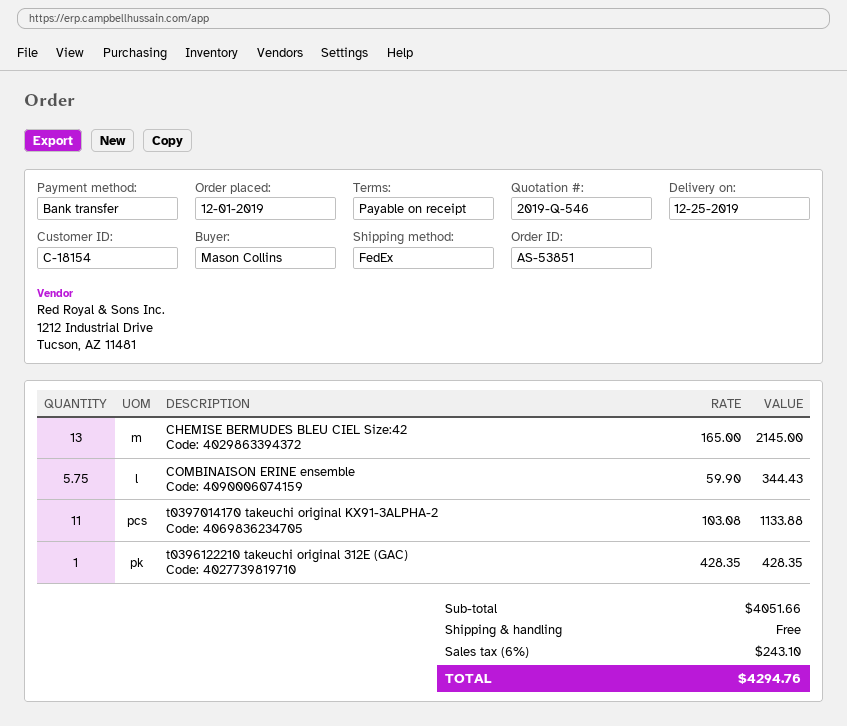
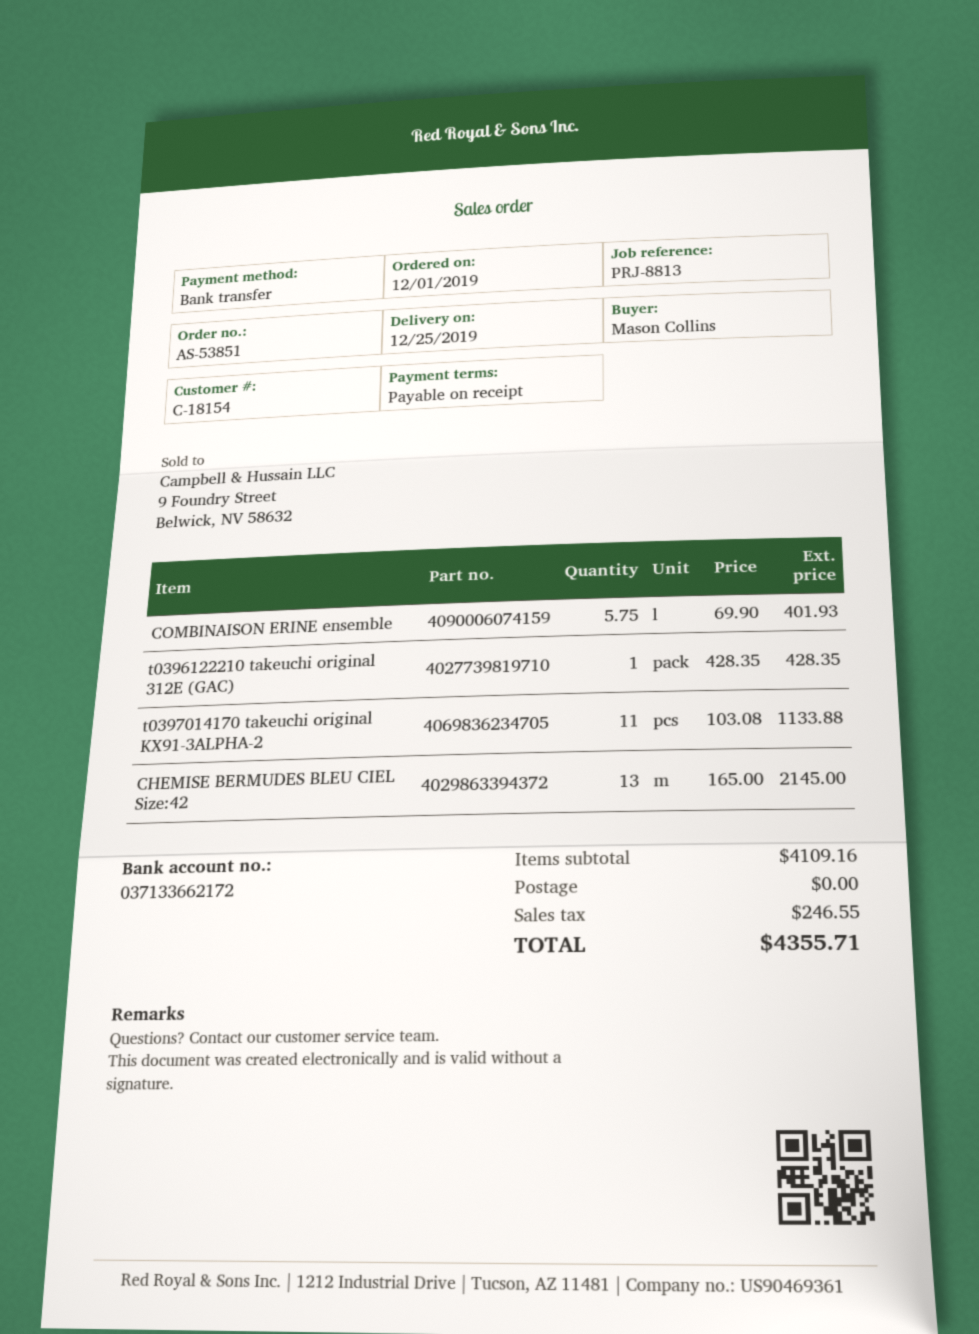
COMBINAISON ERINE ensemble: 5.75 x 59.90 = 344.43 -> 5.75 x 69.90 = 401.93
subtotal: 4051.66 -> 4109.16
tax: 243.10 -> 246.55
total: 4294.76 -> 4355.71

